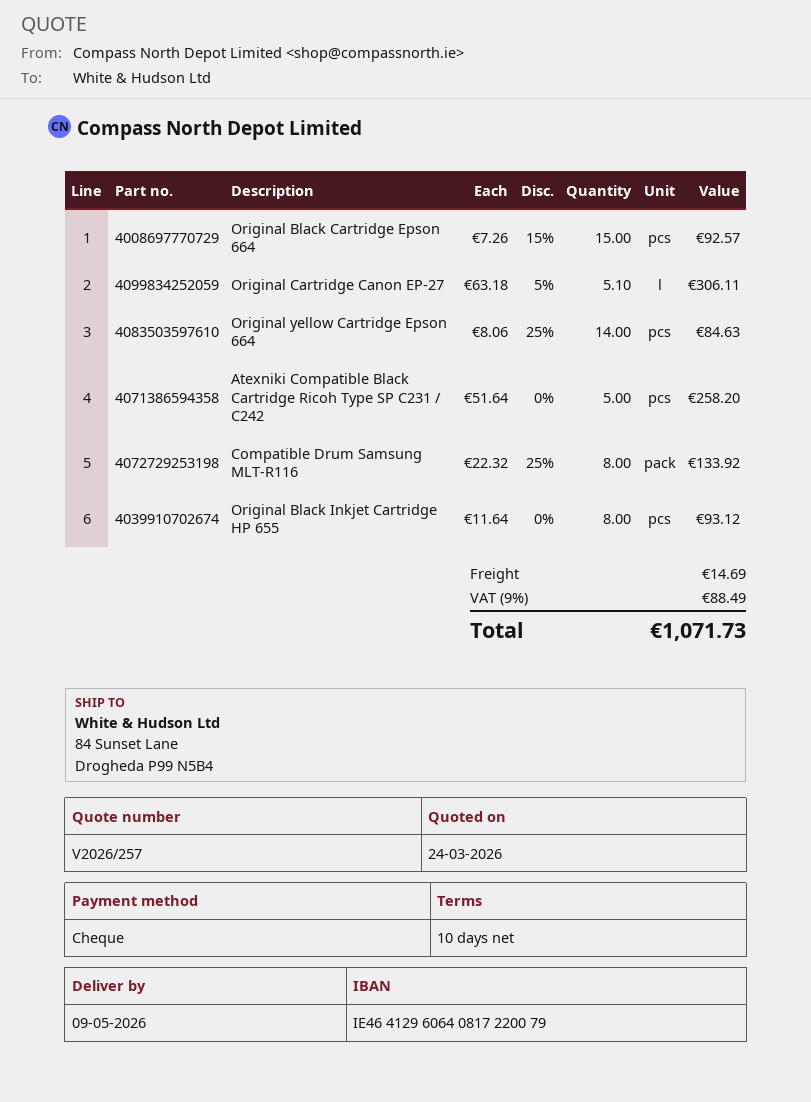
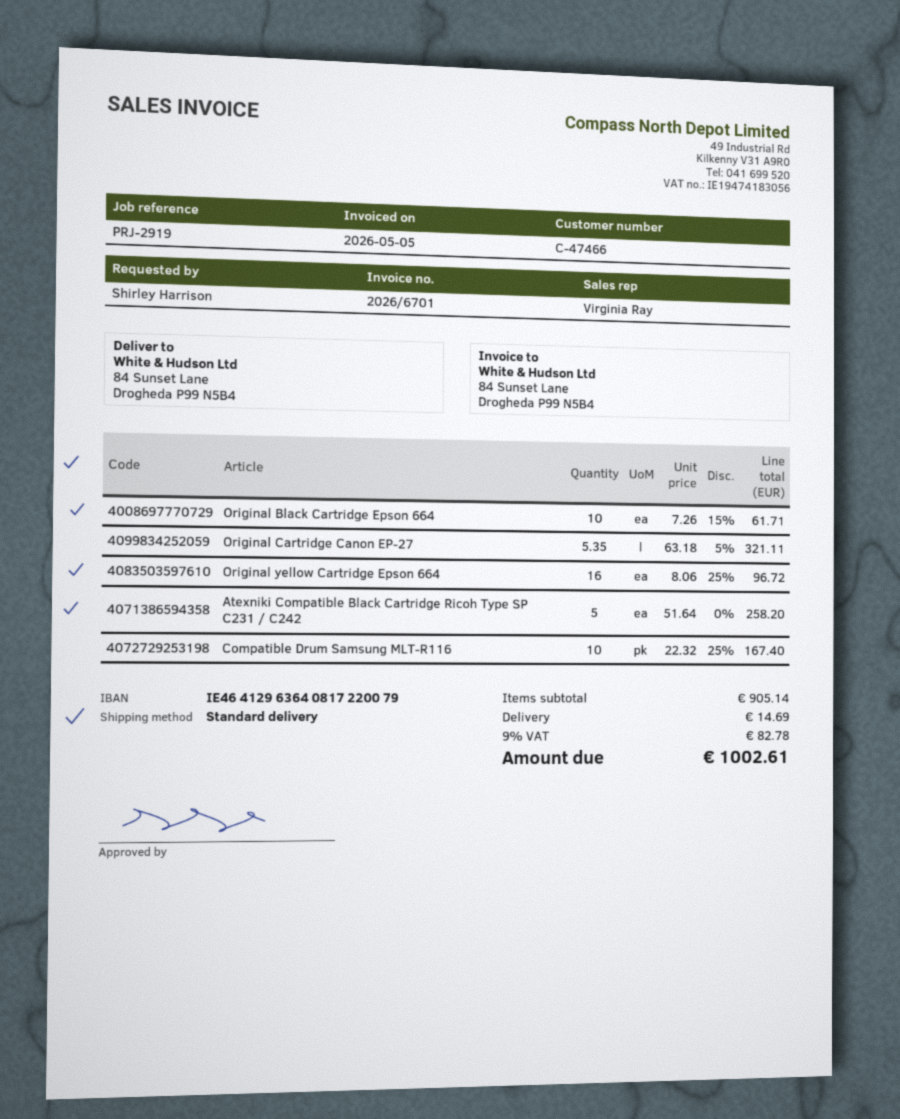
bank account: IE46412960640817220079 -> IE46412963640817220079
Original Black Cartridge Epson 664: 15 x 7.26 - 15% = 92.57 -> 10 x 7.26 - 15% = 61.71
Original Cartridge Canon EP-27: 5.1 x 63.18 - 5% = 306.11 -> 5.35 x 63.18 - 5% = 321.11
Original yellow Cartridge Epson 664: 14 x 8.06 - 25% = 84.63 -> 16 x 8.06 - 25% = 96.72
Compatible Drum Samsung MLT-R116: 8 x 22.32 - 25% = 133.92 -> 10 x 22.32 - 25% = 167.40
Original Black Inkjet Cartridge HP 655: 8 x 11.64 = 93.12 -> none
tax: 9% = 88.49 -> 9% = 82.78
total: 1071.73 -> 1002.61

